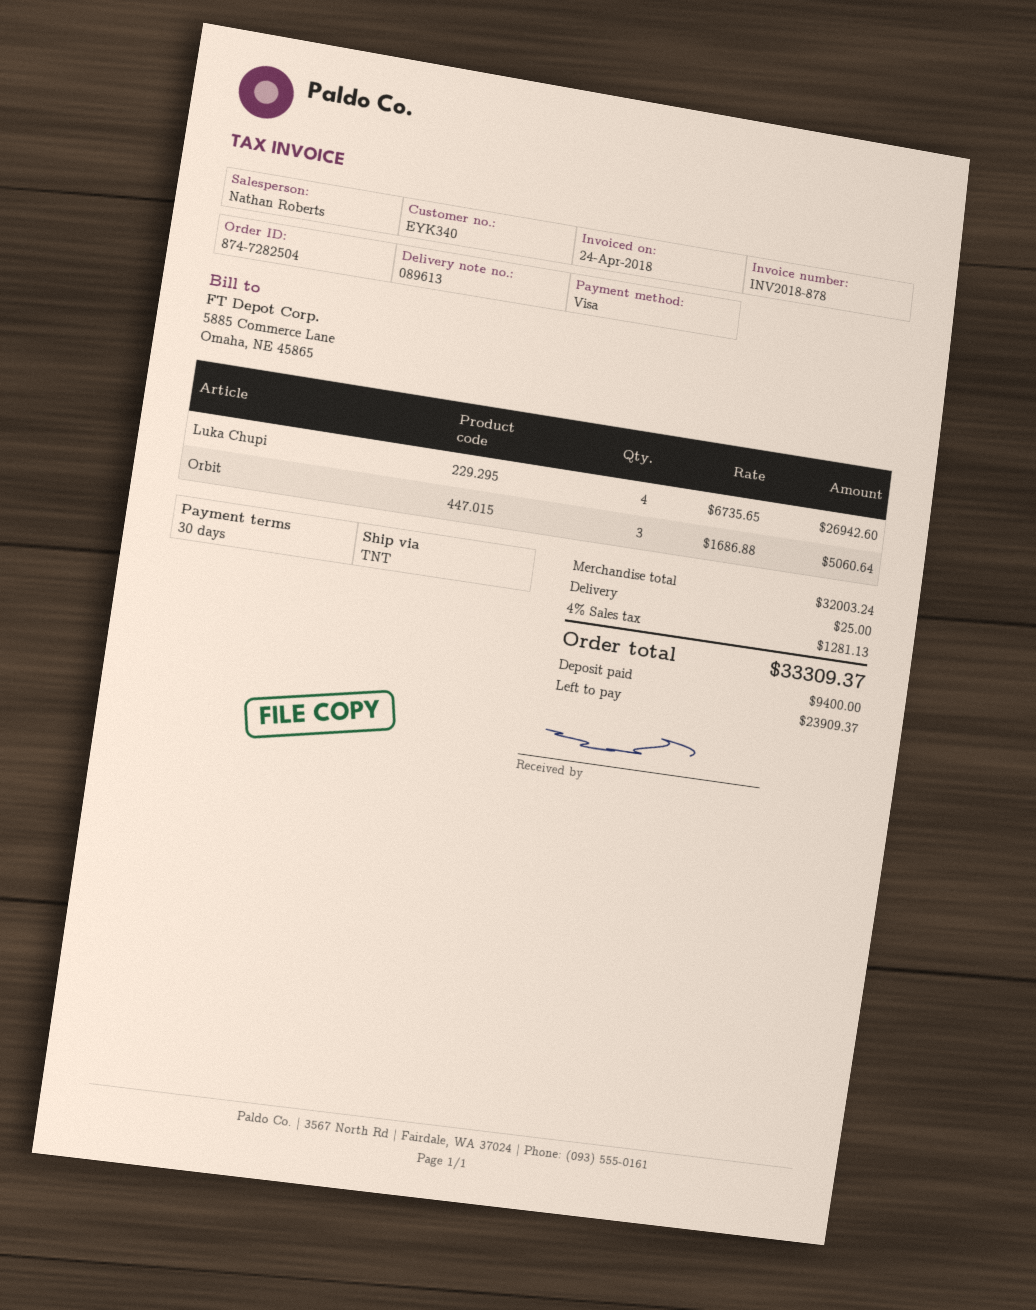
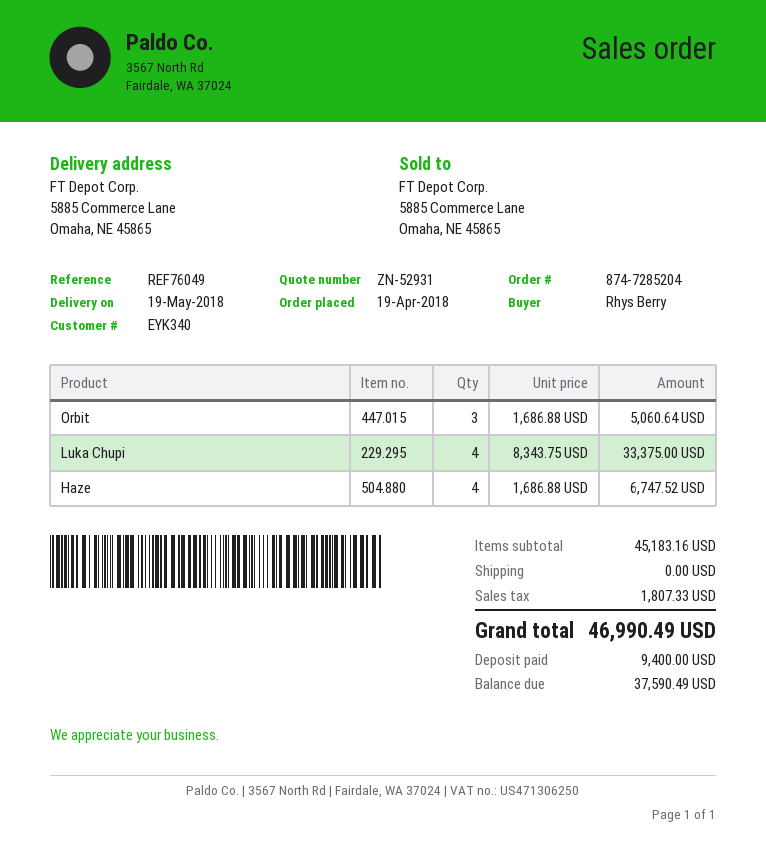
order number: 874-7282504 -> 874-7285204
Luka Chupi: 4 x 6735.65 = 26942.60 -> 4 x 8343.75 = 33375.00
Haze: none -> 4 x 1686.88 = 6747.52
subtotal: 32003.24 -> 45183.16
shipping: 25.00 -> 0.00
tax: 1281.13 -> 1807.33
total: 33309.37 -> 46990.49
balance: 23909.37 -> 37590.49

